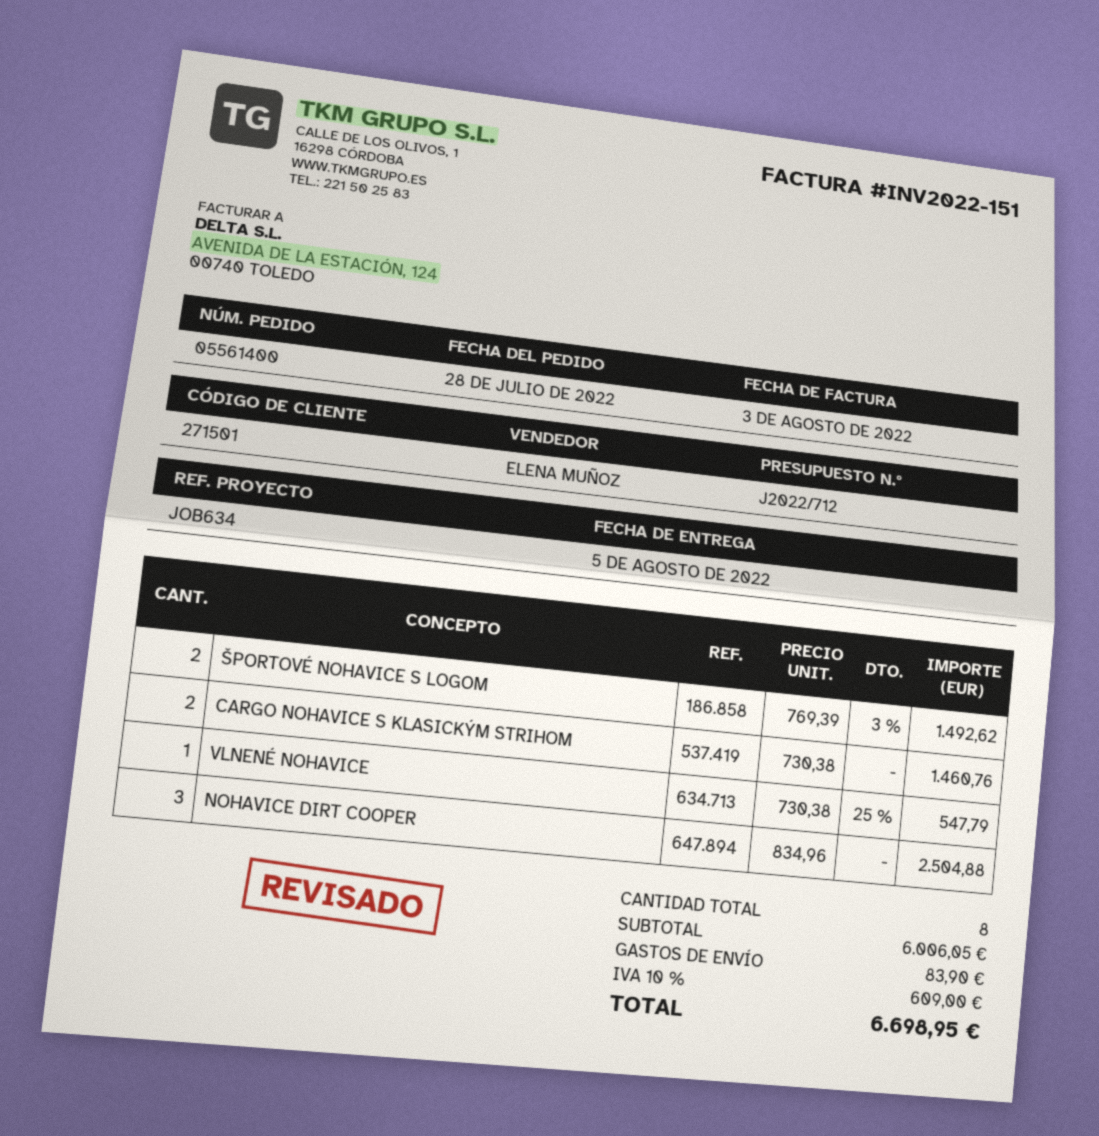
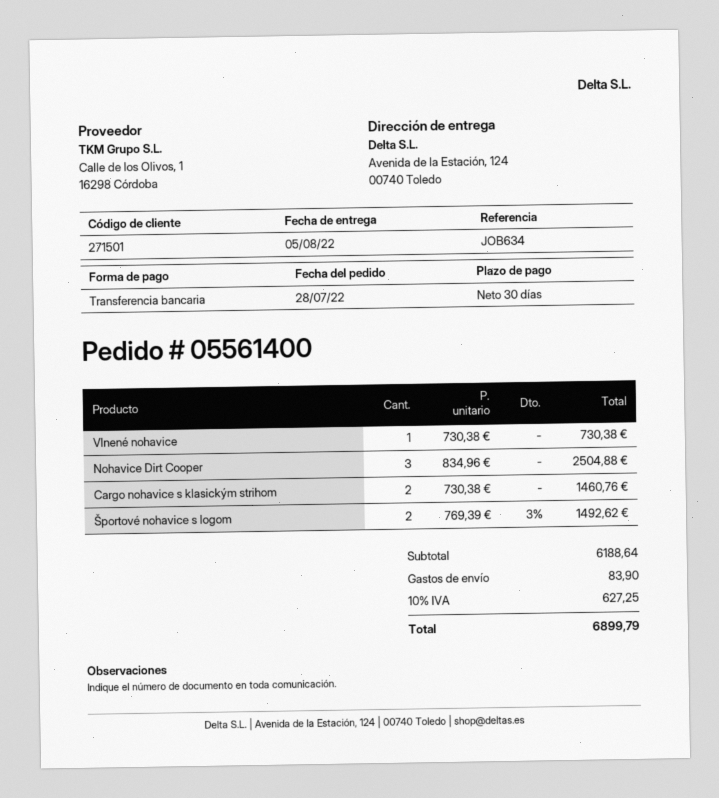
VLNENÉ NOHAVICE: 1 x 730.38 - 25% = 547.79 -> 1 x 730.38 = 730.38
subtotal: 6006.05 -> 6188.64
tax: 10% = 609.00 -> 10% = 627.25
total: 6698.95 -> 6899.79

